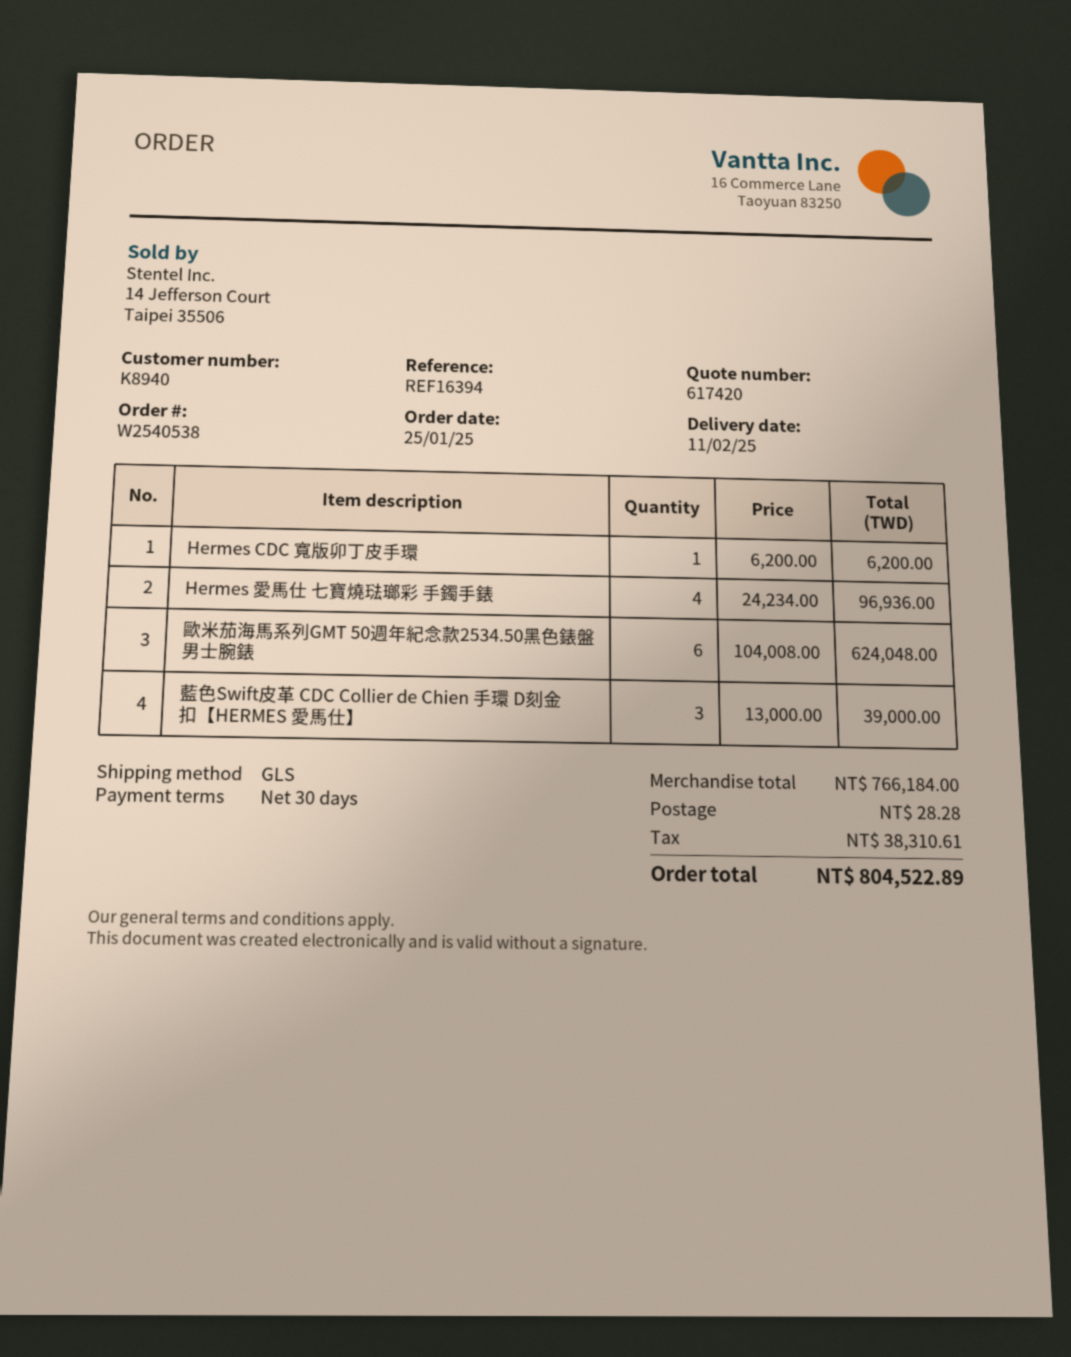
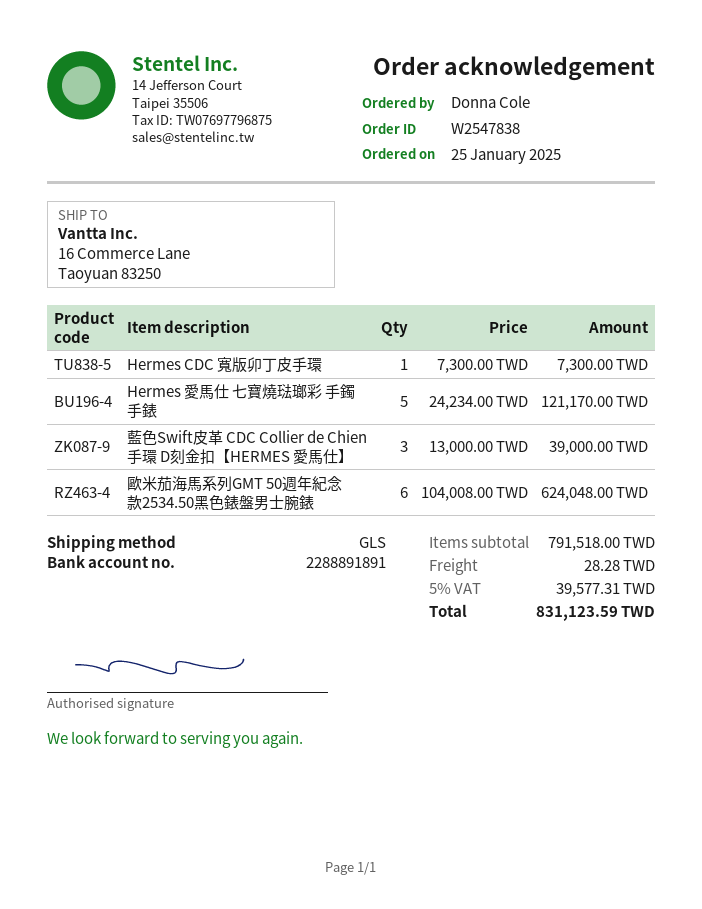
order number: W2540538 -> W2547838
Hermes CDC 寬版卯丁皮手環: 1 x 6200.00 = 6200.00 -> 1 x 7300.00 = 7300.00
Hermes 愛馬仕 七寶燒琺瑯彩 手鐲手錶: 4 x 24234.00 = 96936.00 -> 5 x 24234.00 = 121170.00
subtotal: 766184.00 -> 791518.00
tax: 38310.61 -> 39577.31
total: 804522.89 -> 831123.59

